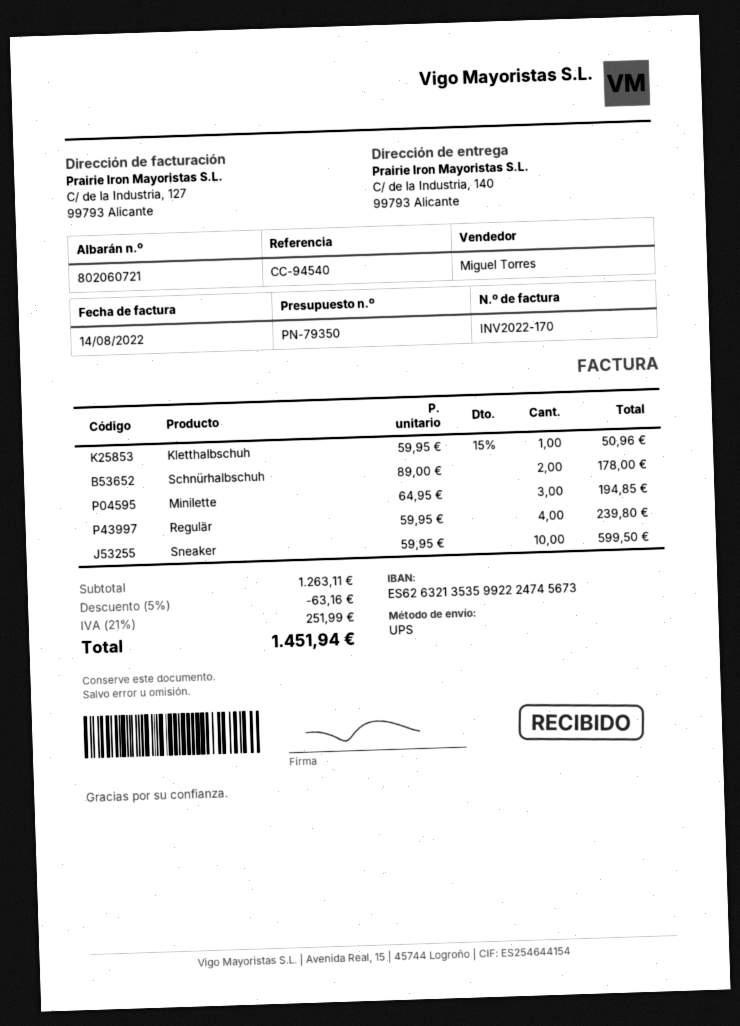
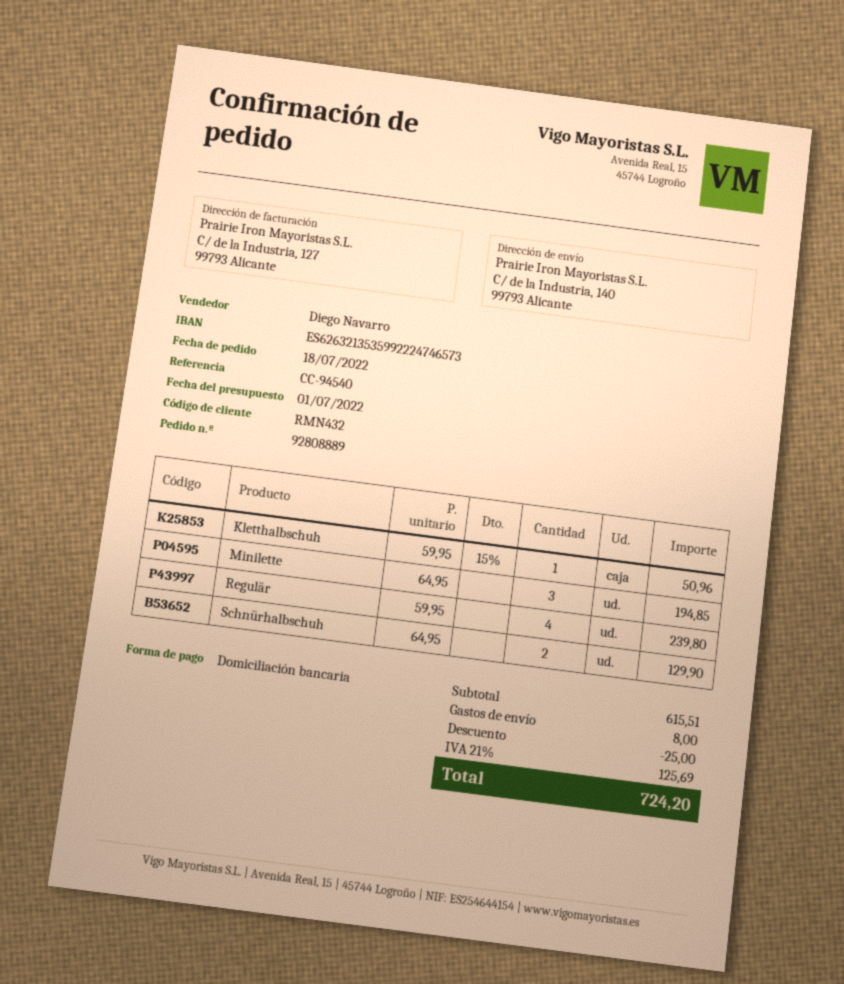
sales rep: Miguel Torres -> Diego Navarro
bank account: ES6263213535992224745673 -> ES6263213535992224746573
Schnürhalbschuh: 2 x 89.00 = 178.00 -> 2 x 64.95 = 129.90
Sneaker: 10 x 59.95 = 599.50 -> none
subtotal: 1263.11 -> 615.51
discount: 63.16 -> 25.00
shipping: none -> 8.00
tax: 21% = 251.99 -> 21% = 125.69
total: 1451.94 -> 724.20

